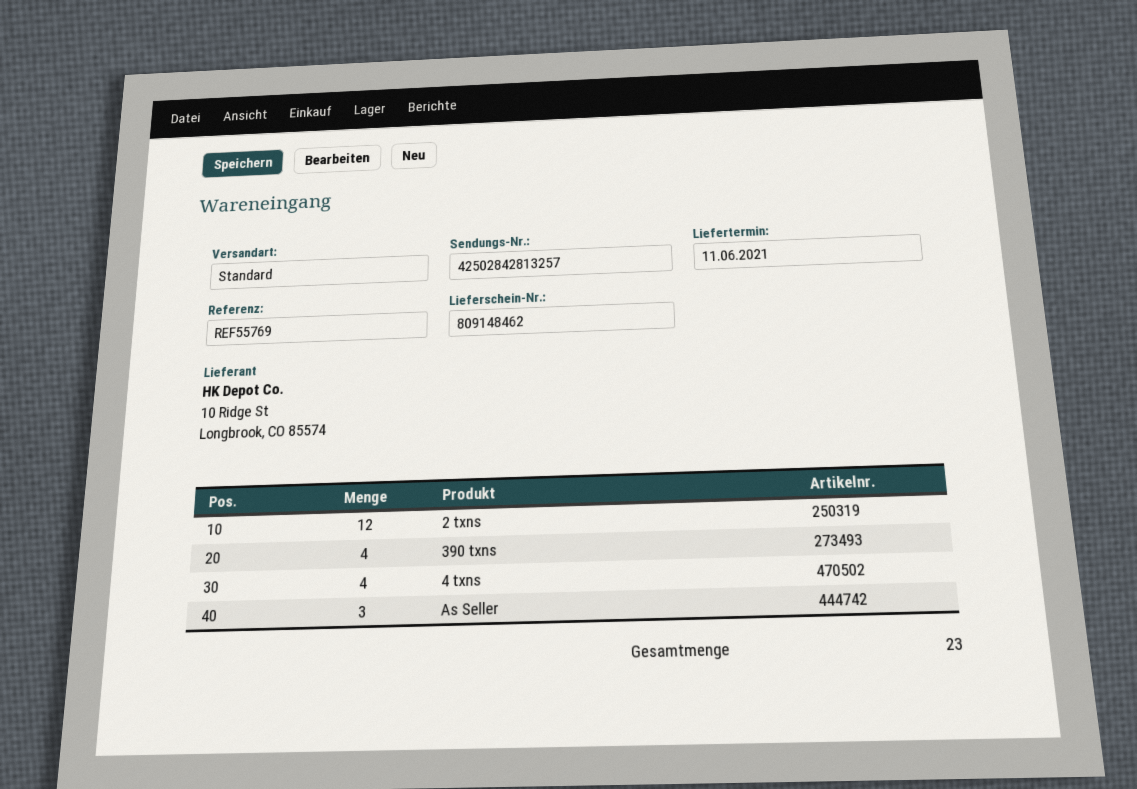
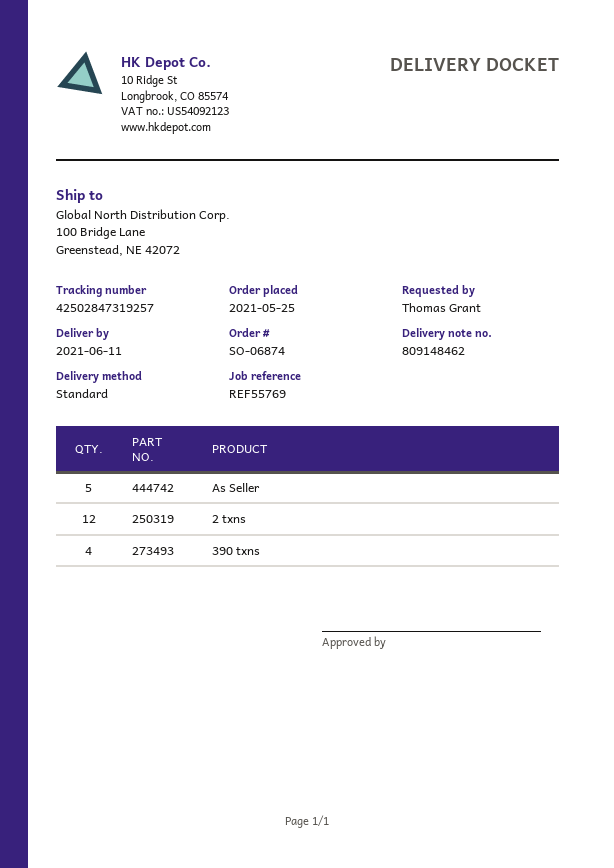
tracking number: 42502842813257 -> 42502847319257
4 txns: 4 -> none
As Seller: 3 -> 5

